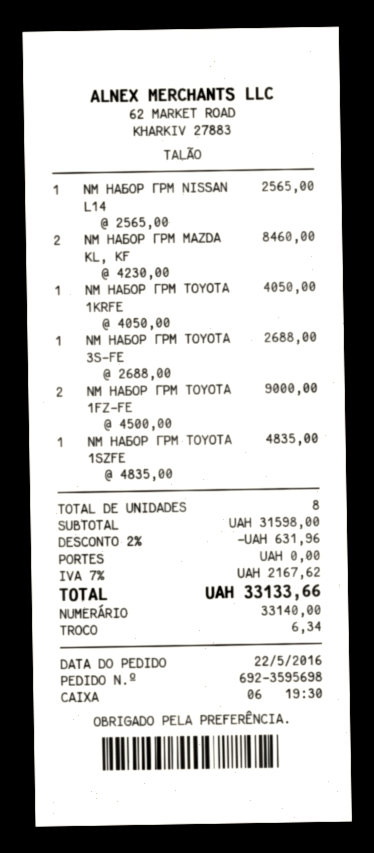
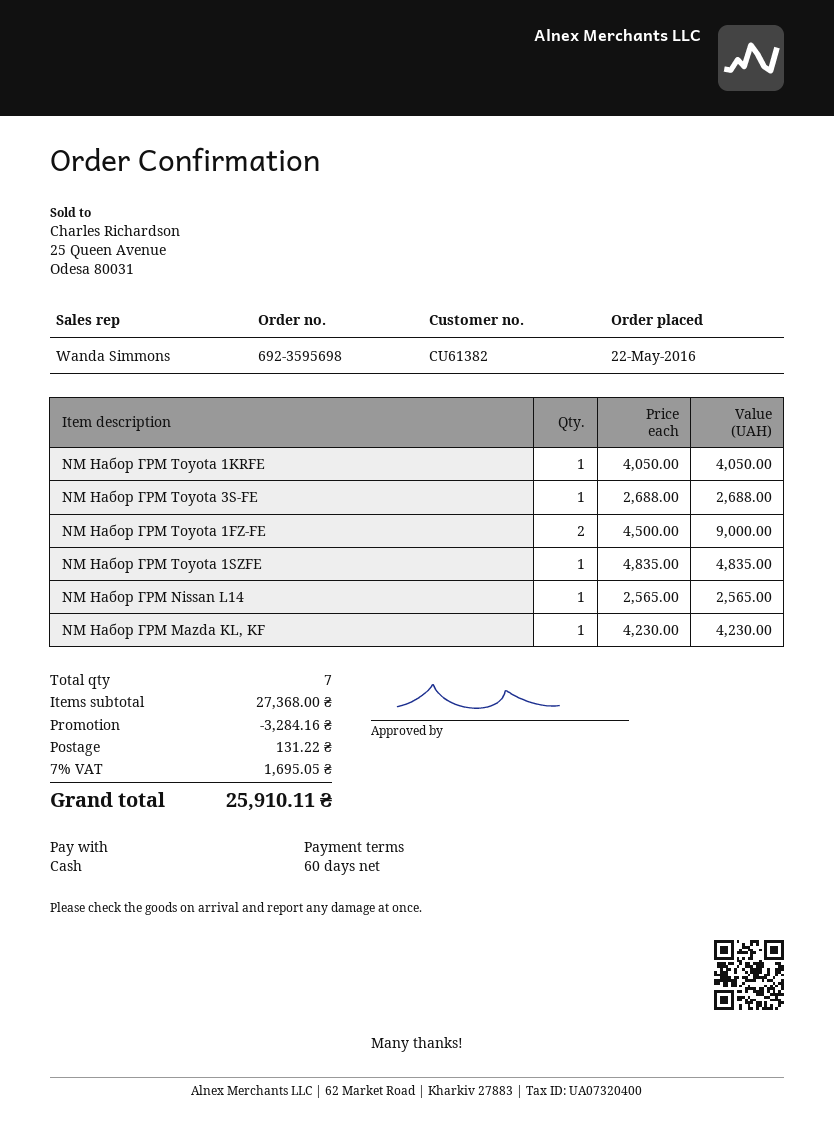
NM НАБОР ГРМ MAZDA KL, KF: 2 x 4230.00 = 8460.00 -> 1 x 4230.00 = 4230.00
total quantity: 8 -> 7
subtotal: 31598.00 -> 27368.00
discount: 631.96 -> 3284.16
shipping: 0.00 -> 131.22
tax: 7% = 2167.62 -> 7% = 1695.05
total: 33133.66 -> 25910.11

